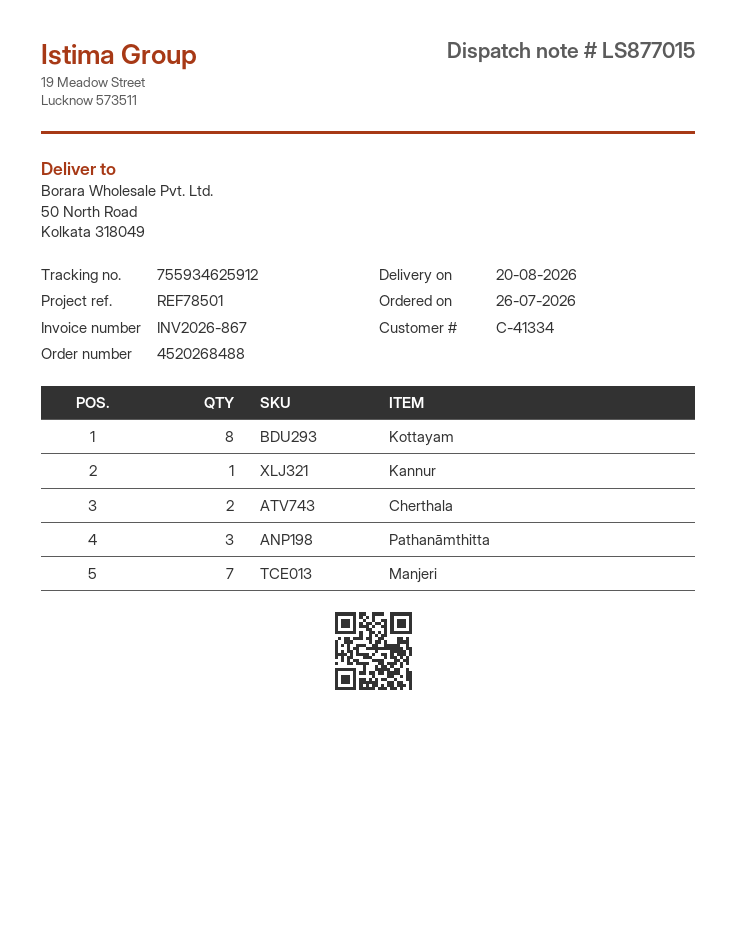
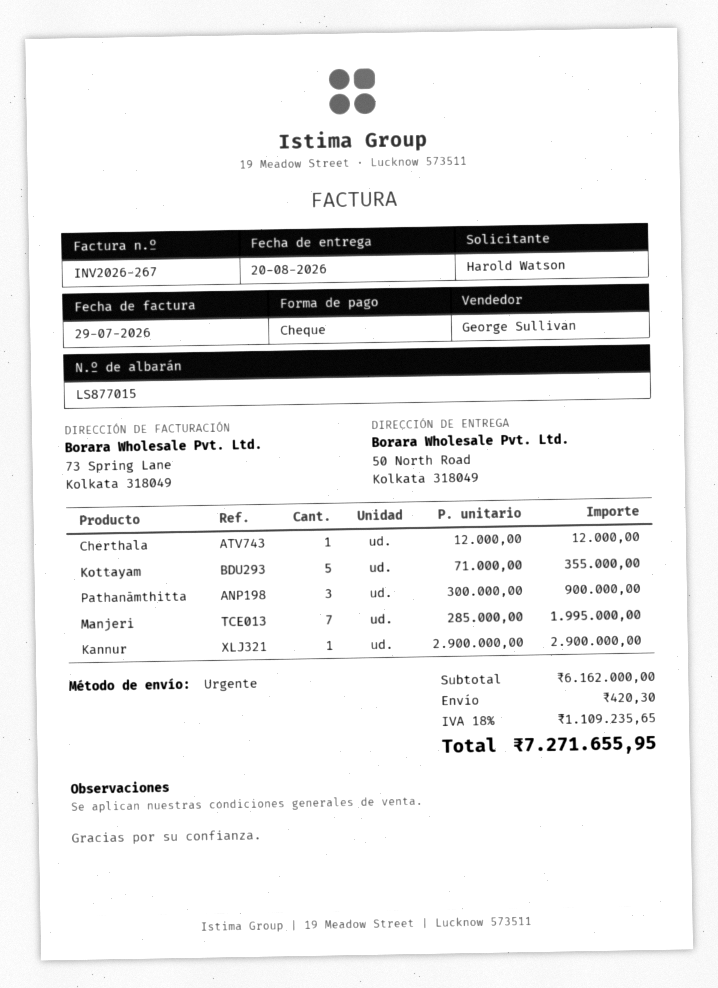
invoice number: INV2026-867 -> INV2026-267
Kottayam: 8 -> 5
Cherthala: 2 -> 1

